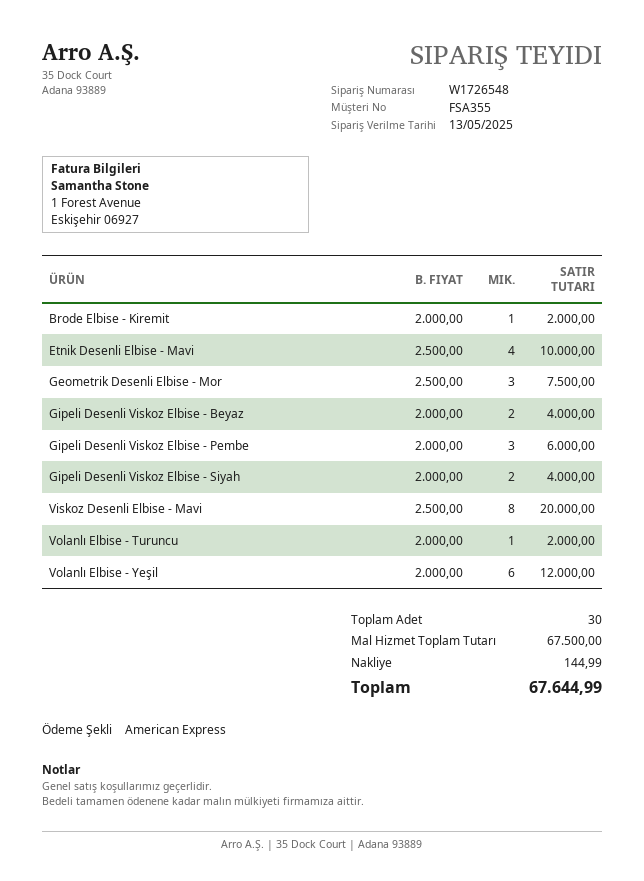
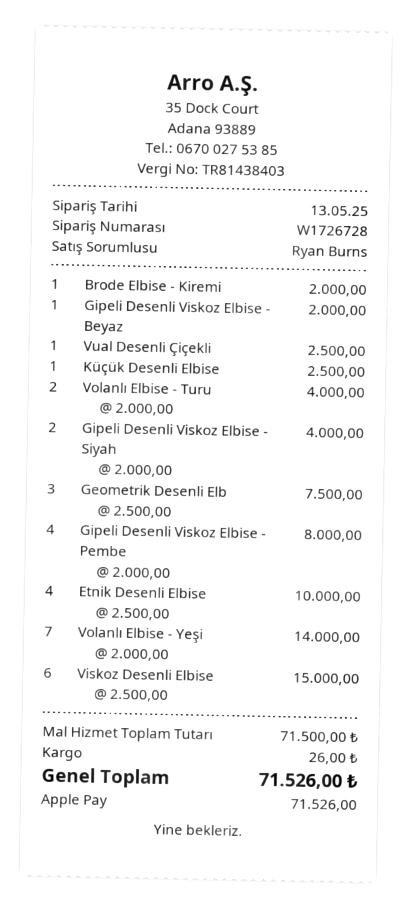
order number: W1726548 -> W1726728
payment method: American Express -> Apple Pay
Gipeli Desenli Viskoz Elbise - Beyaz: 2 x 2000.00 = 4000.00 -> 1 x 2000.00 = 2000.00
Gipeli Desenli Viskoz Elbise - Pembe: 3 x 2000.00 = 6000.00 -> 4 x 2000.00 = 8000.00
Viskoz Desenli Elbise - Mavi: 8 x 2500.00 = 20000.00 -> 6 x 2500.00 = 15000.00
Volanlı Elbise - Turuncu: 1 x 2000.00 = 2000.00 -> 2 x 2000.00 = 4000.00
Volanlı Elbise - Yeşil: 6 x 2000.00 = 12000.00 -> 7 x 2000.00 = 14000.00
Vual Desenli Çiçekli: none -> 1 x 2500.00 = 2500.00
Küçük Desenli Elbise: none -> 1 x 2500.00 = 2500.00
subtotal: 67500.00 -> 71500.00
shipping: 144.99 -> 26.00
total: 67644.99 -> 71526.00

